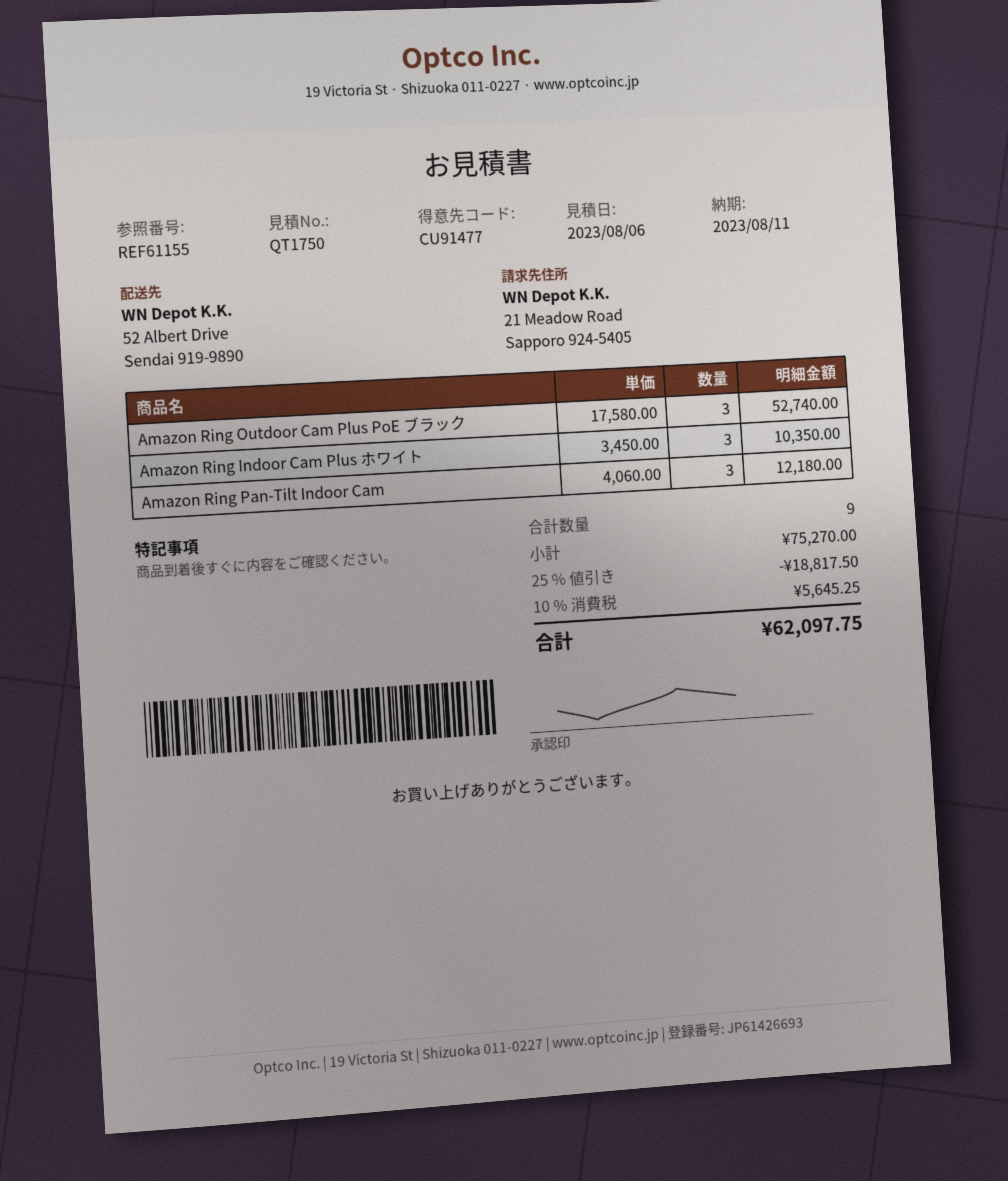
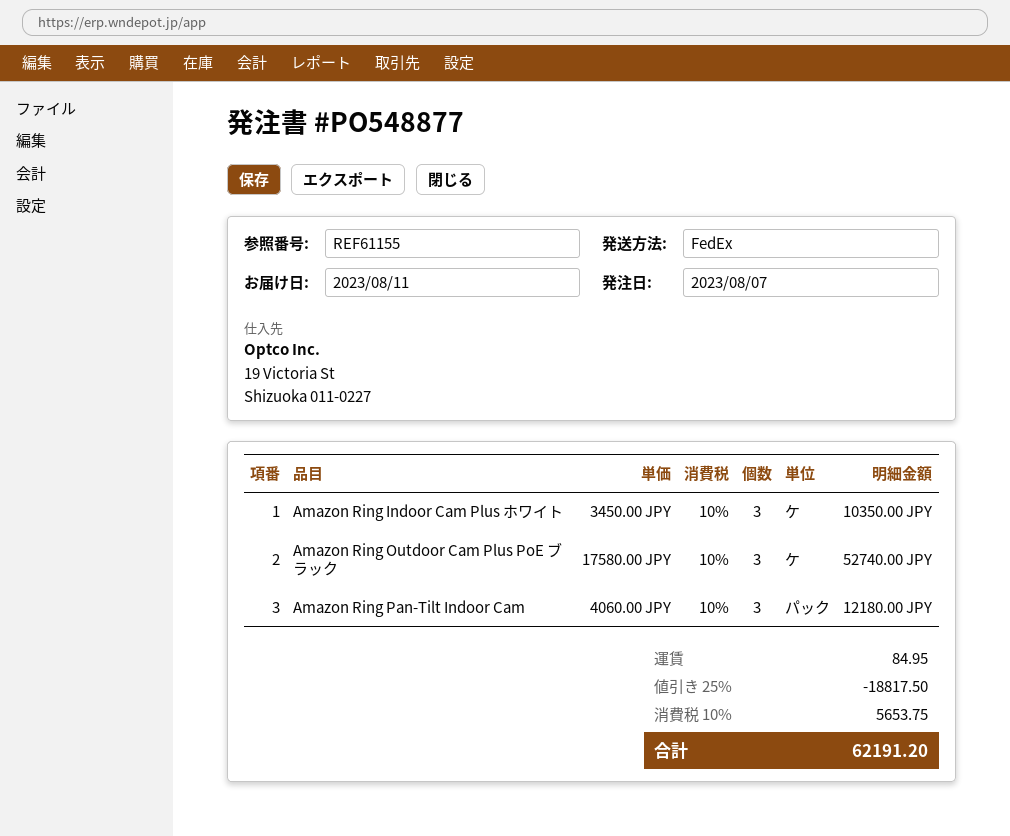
shipping: none -> 84.95
tax: 10% = 5645.25 -> 10% = 5653.75
total: 62097.75 -> 62191.20

